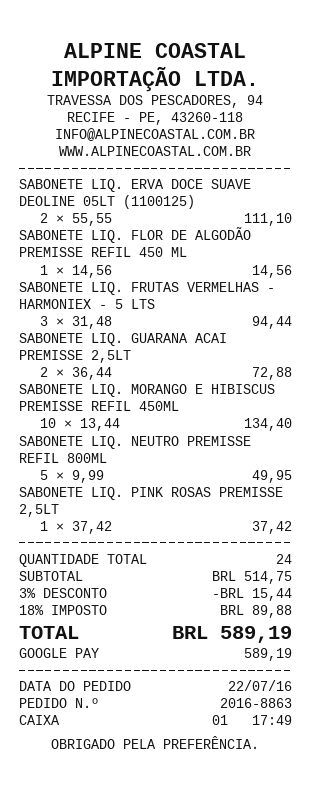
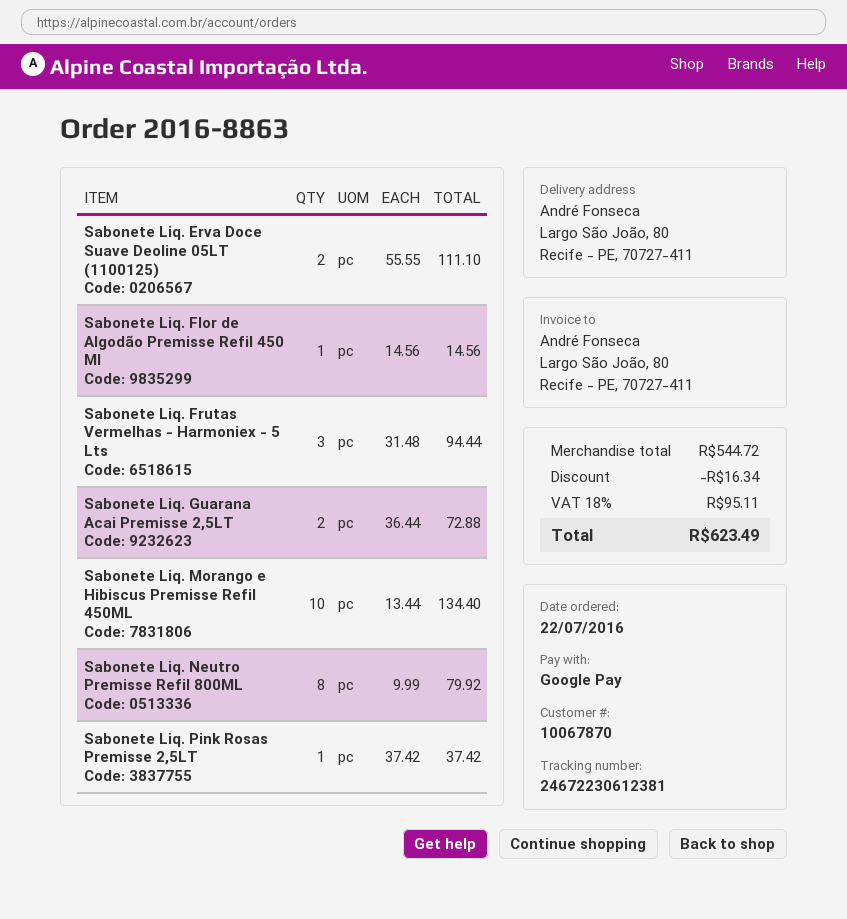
SABONETE LIQ. NEUTRO PREMISSE REFIL 800ML: 5 x 9.99 = 49.95 -> 8 x 9.99 = 79.92
subtotal: 514.75 -> 544.72
discount: 15.44 -> 16.34
tax: 18% = 89.88 -> 18% = 95.11
total: 589.19 -> 623.49

